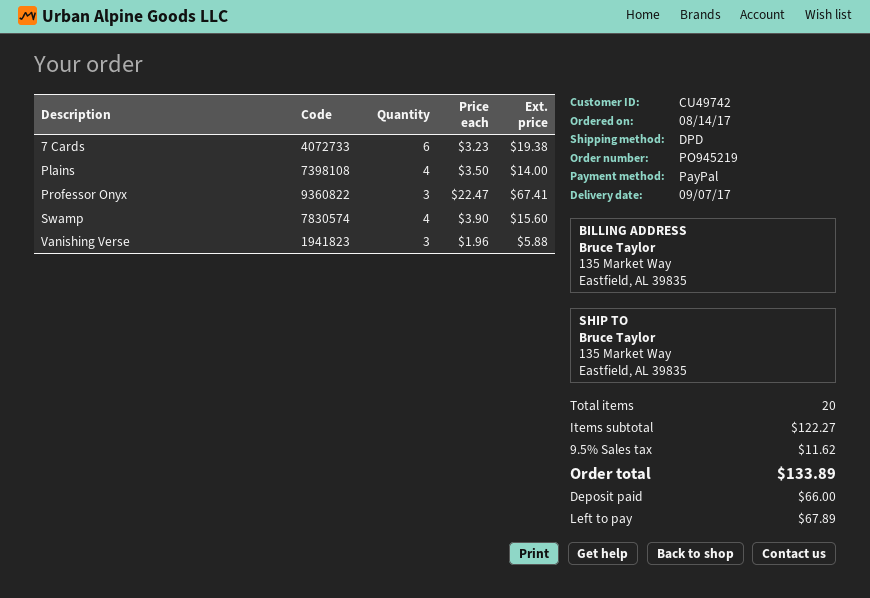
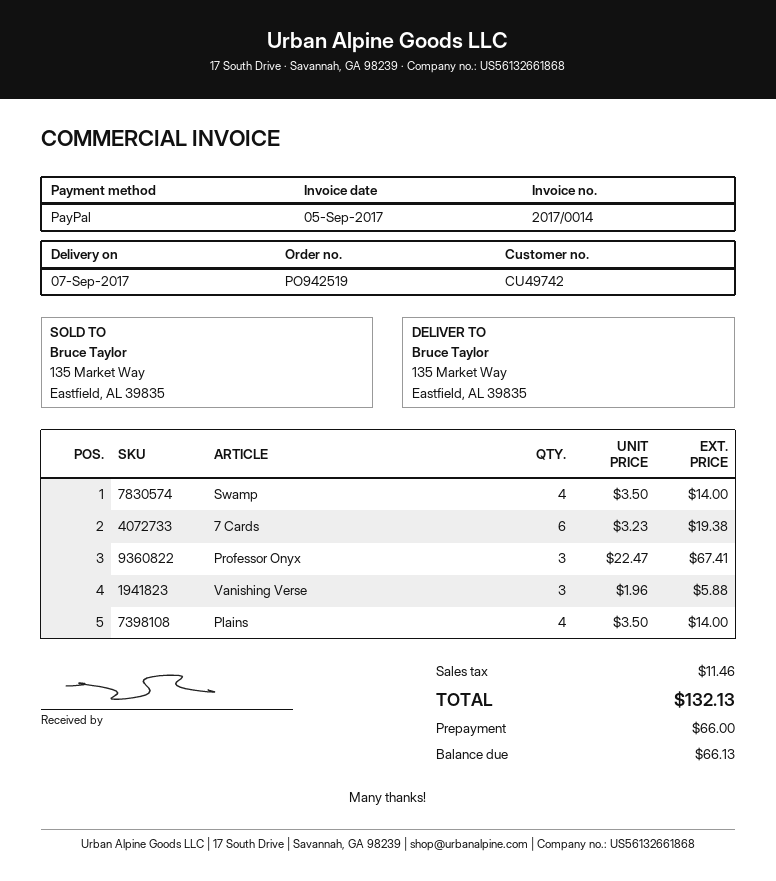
order number: PO945219 -> PO942519
Swamp: 4 x 3.90 = 15.60 -> 4 x 3.50 = 14.00
tax: 11.62 -> 11.46
total: 133.89 -> 132.13
balance: 67.89 -> 66.13

